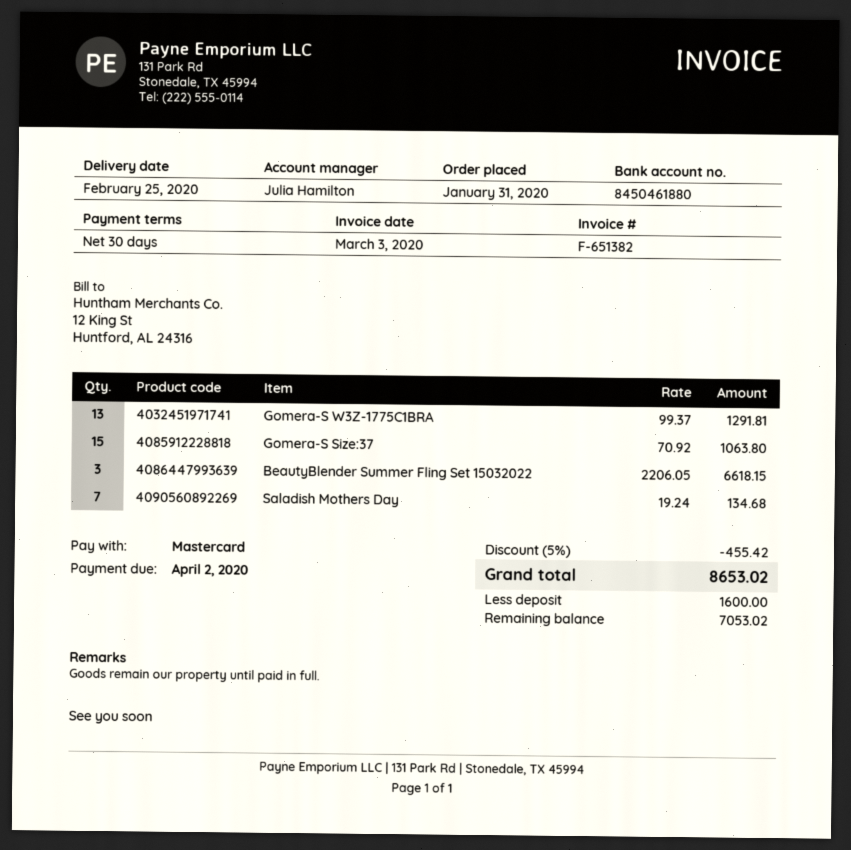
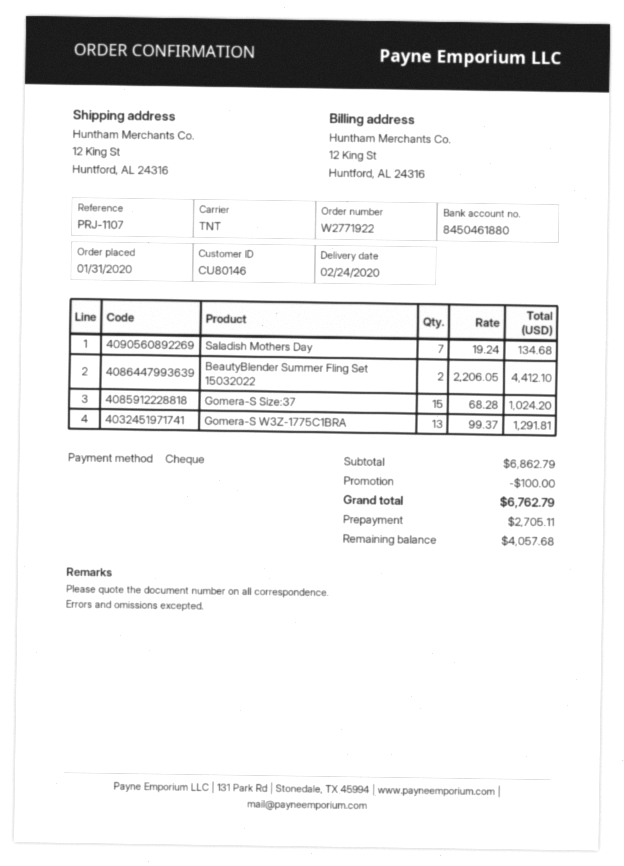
delivery date: 2020-02-25 -> 2020-02-24
payment method: Mastercard -> cheque
Gomera-S Size:37: 15 x 70.92 = 1063.80 -> 15 x 68.28 = 1024.20
BeautyBlender Summer Fling Set 15032022: 3 x 2206.05 = 6618.15 -> 2 x 2206.05 = 4412.10
discount: 455.42 -> 100.00
total: 8653.02 -> 6762.79
deposit: 1600.00 -> 2705.11
balance: 7053.02 -> 4057.68

